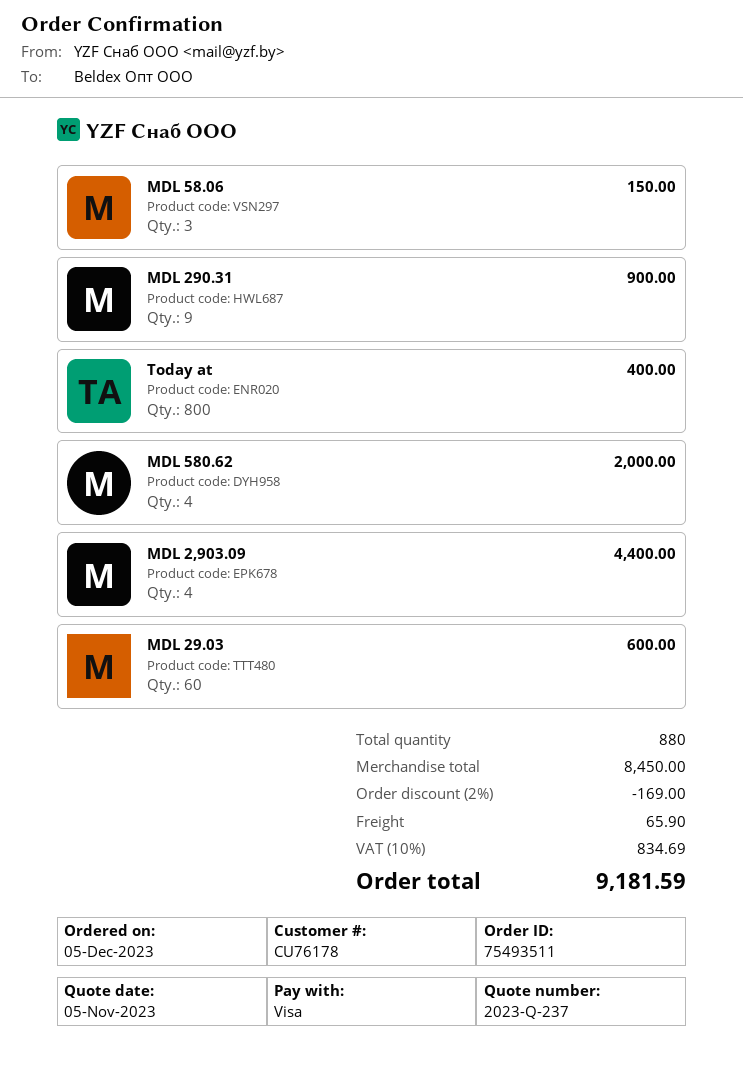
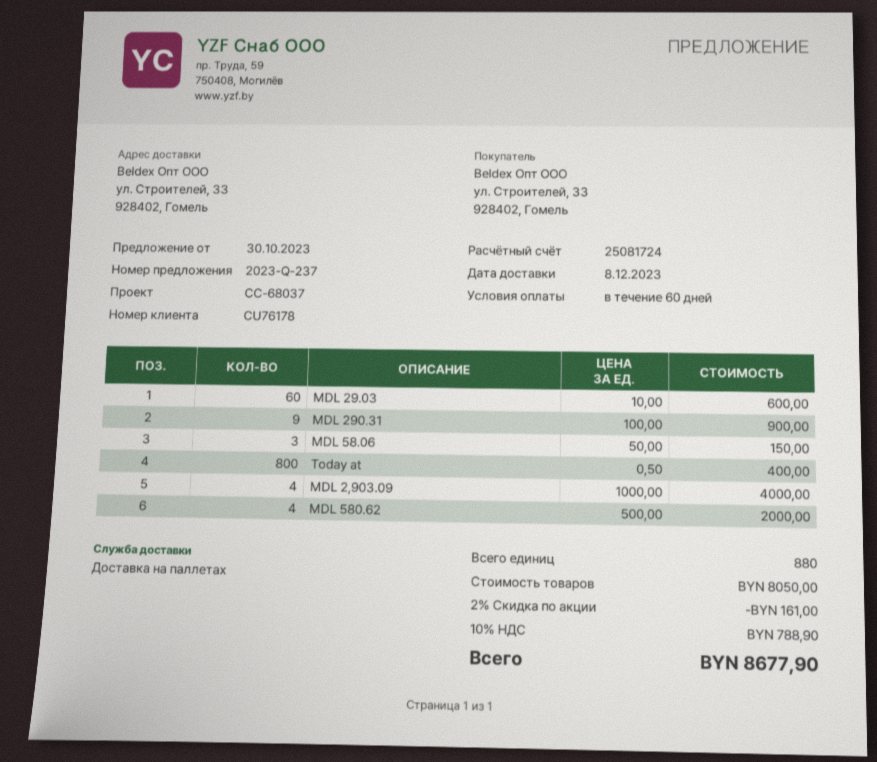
quote date: 2023-11-05 -> 2023-10-30
MDL 2,903.09: 4 for 4400.00 -> 4 for 4000.00
subtotal: 8450.00 -> 8050.00
discount: 2% = 169.00 -> 2% = 161.00
shipping: 65.90 -> none
tax: 10% = 834.69 -> 10% = 788.90
total: 9181.59 -> 8677.90

